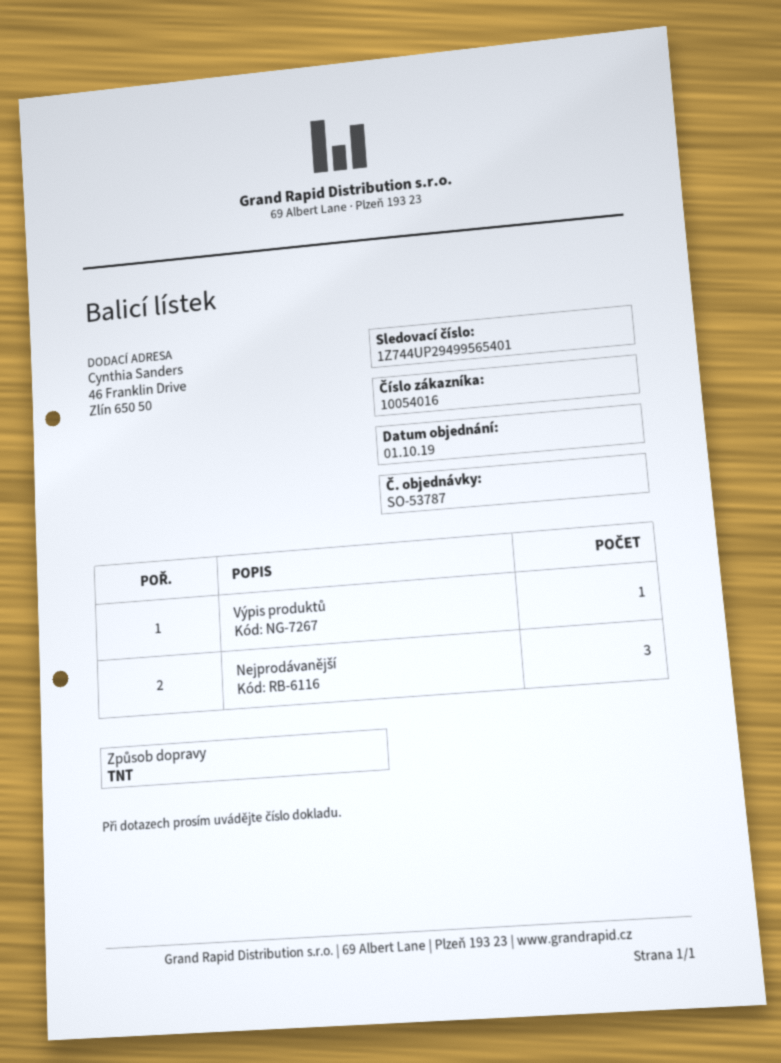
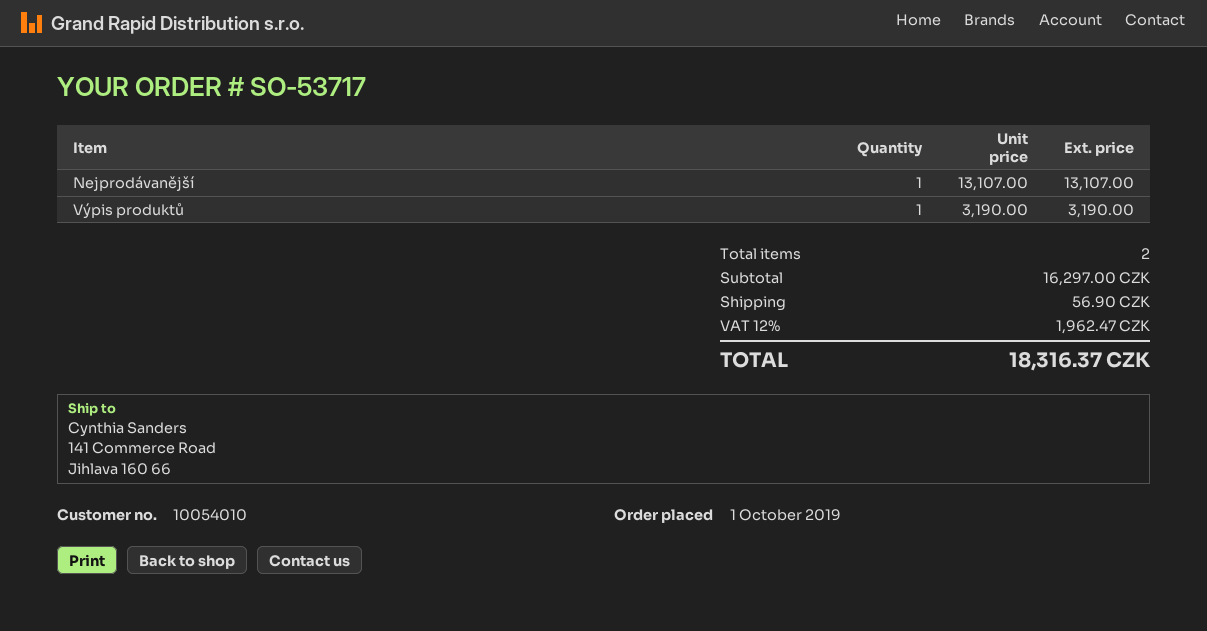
order number: SO-53787 -> SO-53717
customer number: 10054016 -> 10054010
ship to: 46 Franklin Drive, Zlín 650 50 -> 141 Commerce Road, Jihlava 160 66
Nejprodávanější: 3 -> 1

